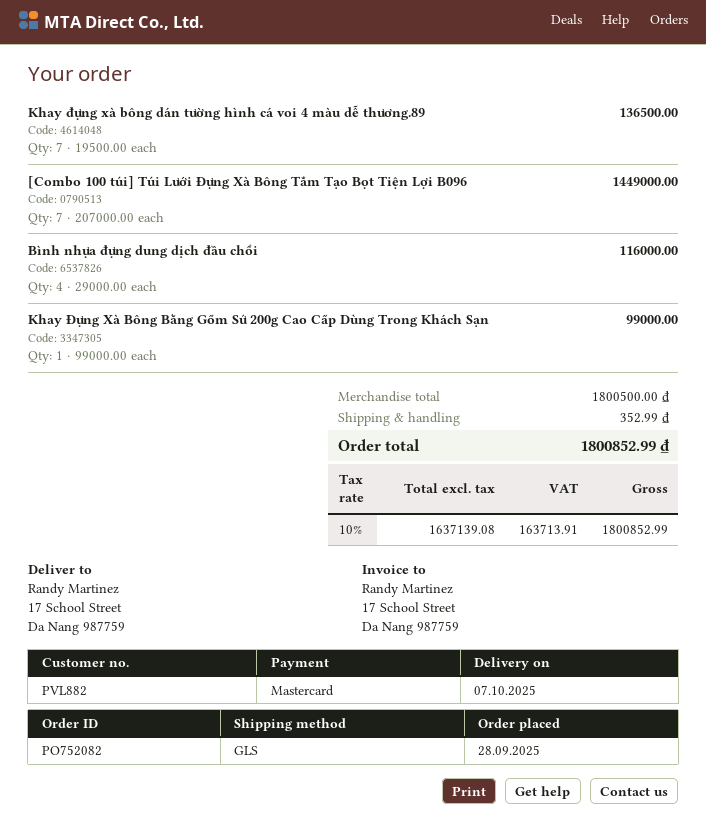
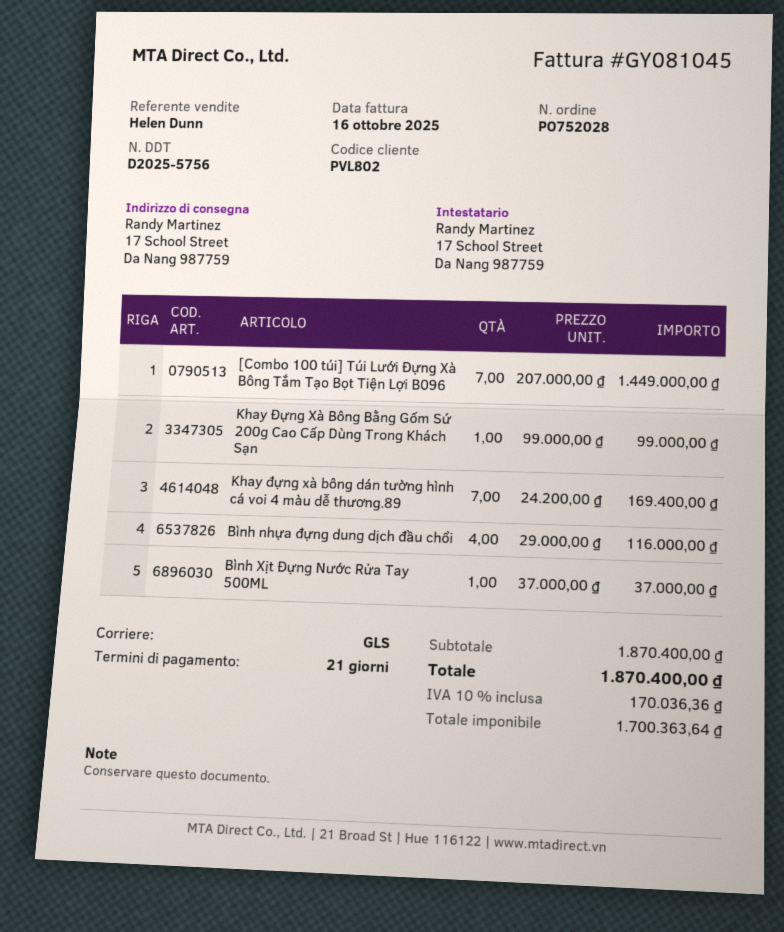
order number: PO752082 -> PO752028
customer number: PVL882 -> PVL802
Khay đựng xà bông dán tường hình cá voi 4 màu dễ thương.89: 7 x 19500.00 = 136500.00 -> 7 x 24200.00 = 169400.00
Bình Xịt Đựng Nước Rửa Tay 500ML: none -> 1 x 37000.00 = 37000.00
subtotal: 1800500.00 -> 1870400.00
shipping: 352.99 -> none
net: 1637139.08 -> 1700363.64
tax: 10% = 163713.91 -> 10% = 170036.36
total: 1800852.99 -> 1870400.00

